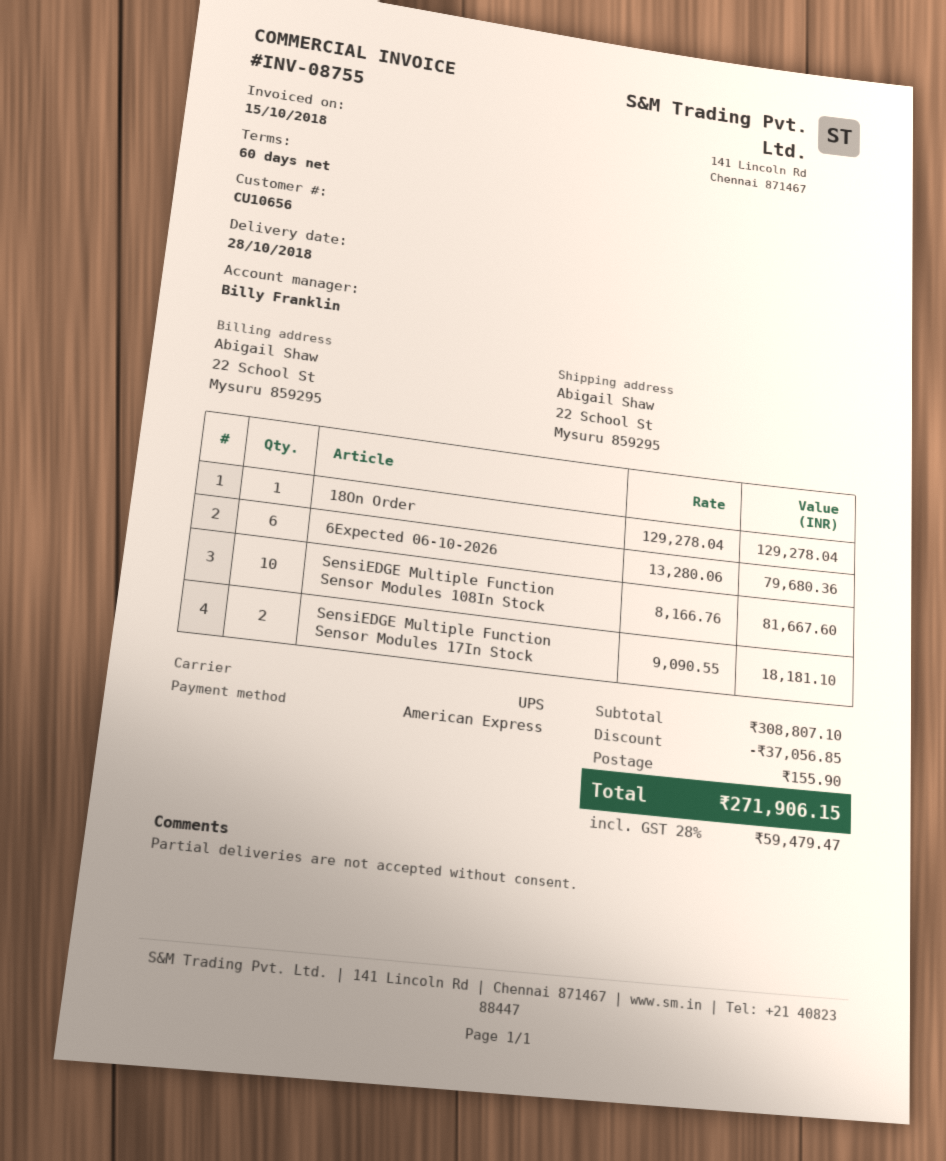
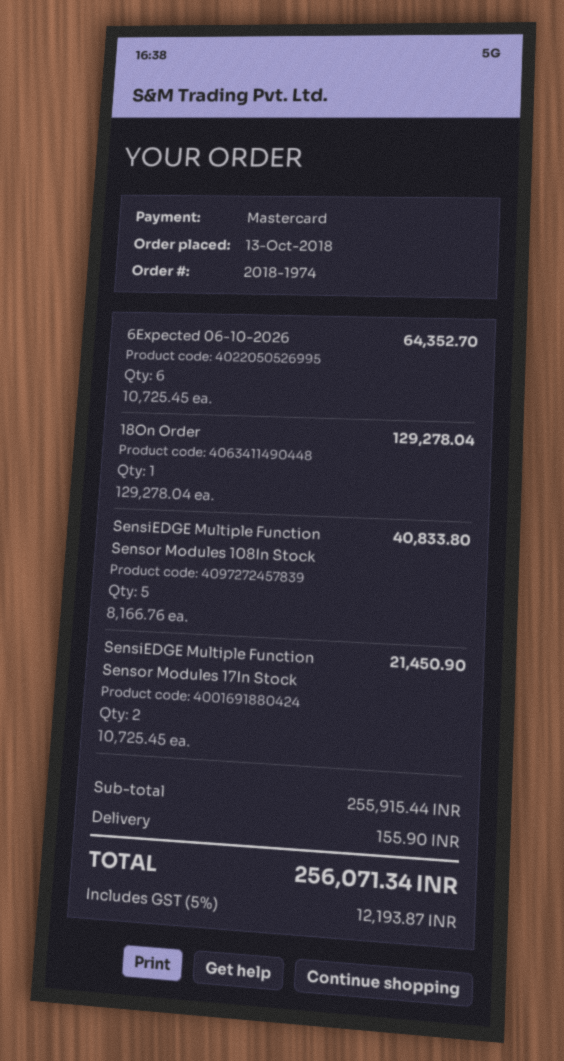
payment method: American Express -> Mastercard
6Expected 06-10-2026: 6 x 13280.06 = 79680.36 -> 6 x 10725.45 = 64352.70
SensiEDGE Multiple Function Sensor Modules 108In Stock: 10 x 8166.76 = 81667.60 -> 5 x 8166.76 = 40833.80
SensiEDGE Multiple Function Sensor Modules 17In Stock: 2 x 9090.55 = 18181.10 -> 2 x 10725.45 = 21450.90
subtotal: 308807.10 -> 255915.44
discount: 37056.85 -> none
tax: 28% = 59479.47 -> 5% = 12193.87
total: 271906.15 -> 256071.34

